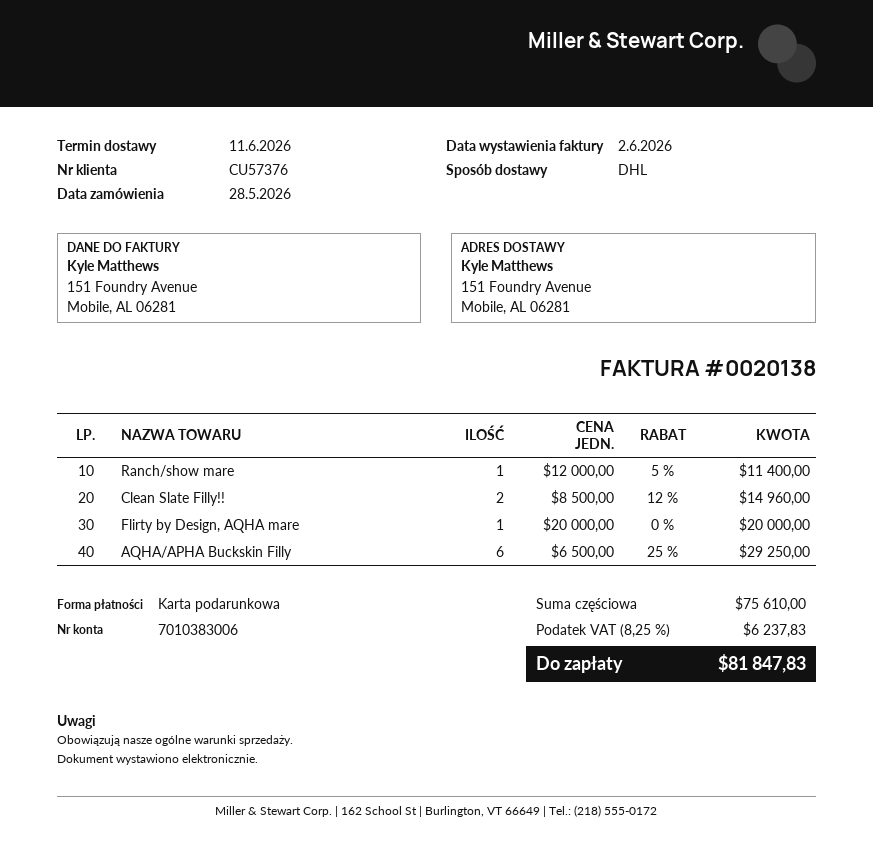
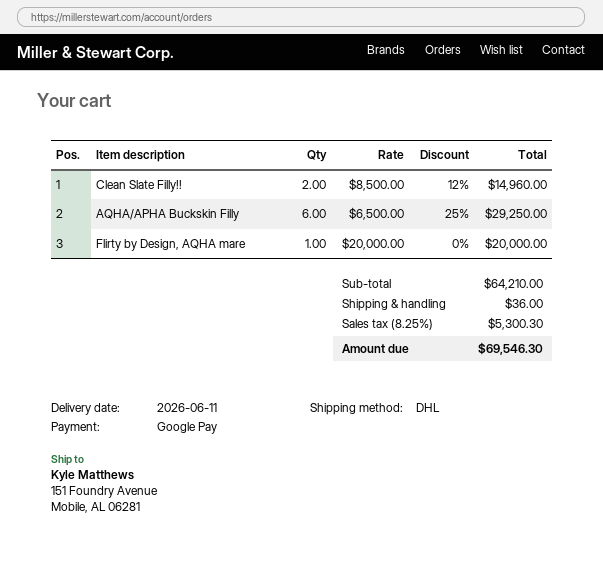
payment method: gift card -> Google Pay
Ranch/show mare: 1 x 12000.00 - 5% = 11400.00 -> none
subtotal: 75610.00 -> 64210.00
shipping: none -> 36.00
tax: 8.25% = 6237.83 -> 8.25% = 5300.30
total: 81847.83 -> 69546.30

